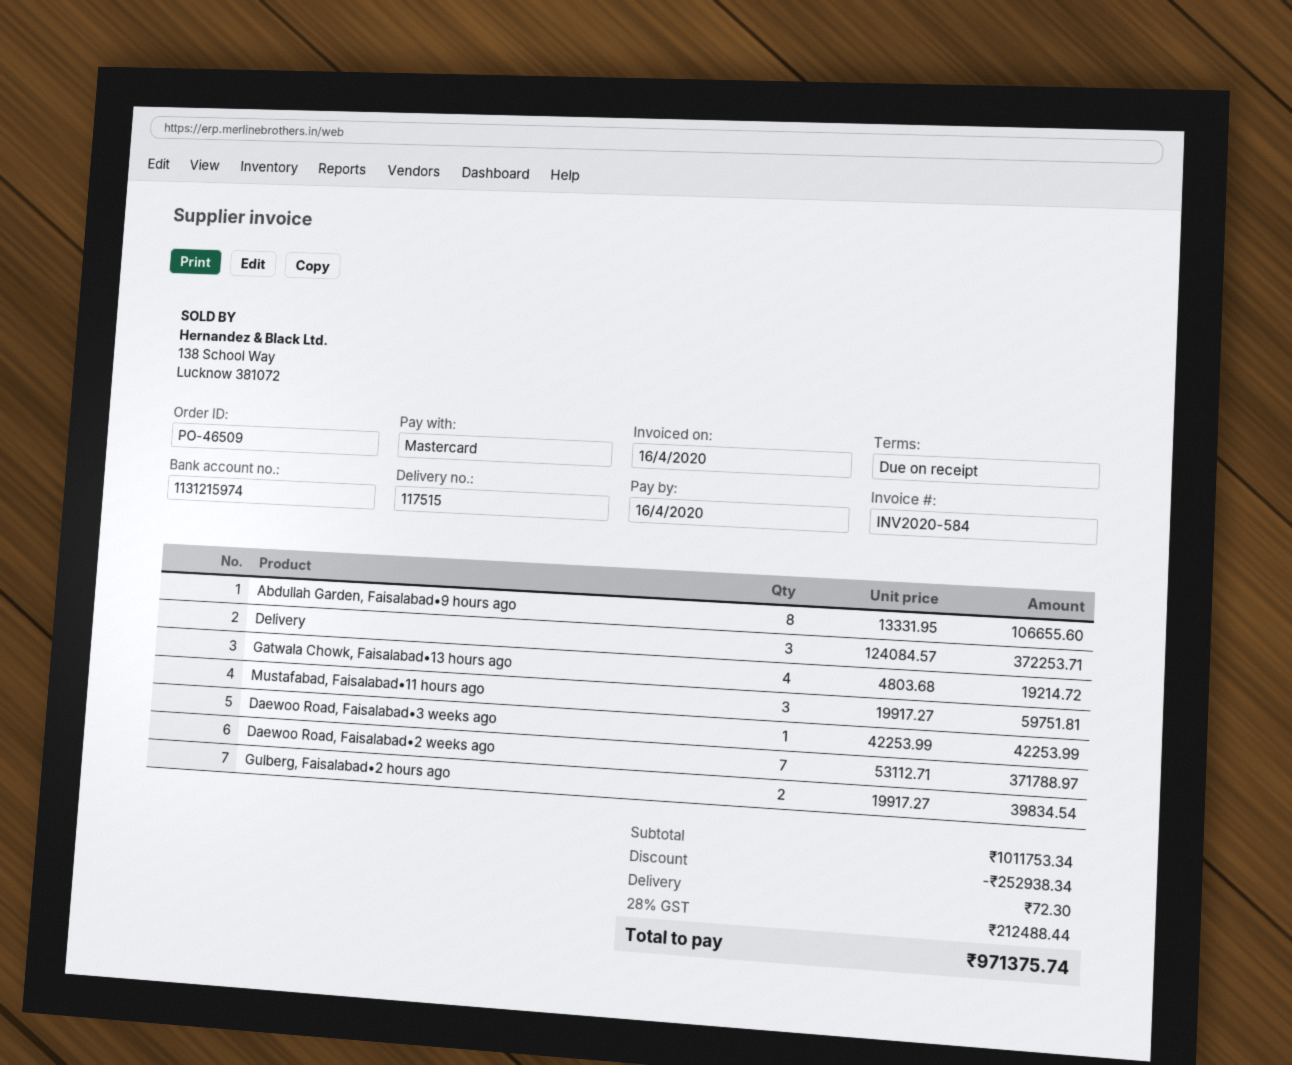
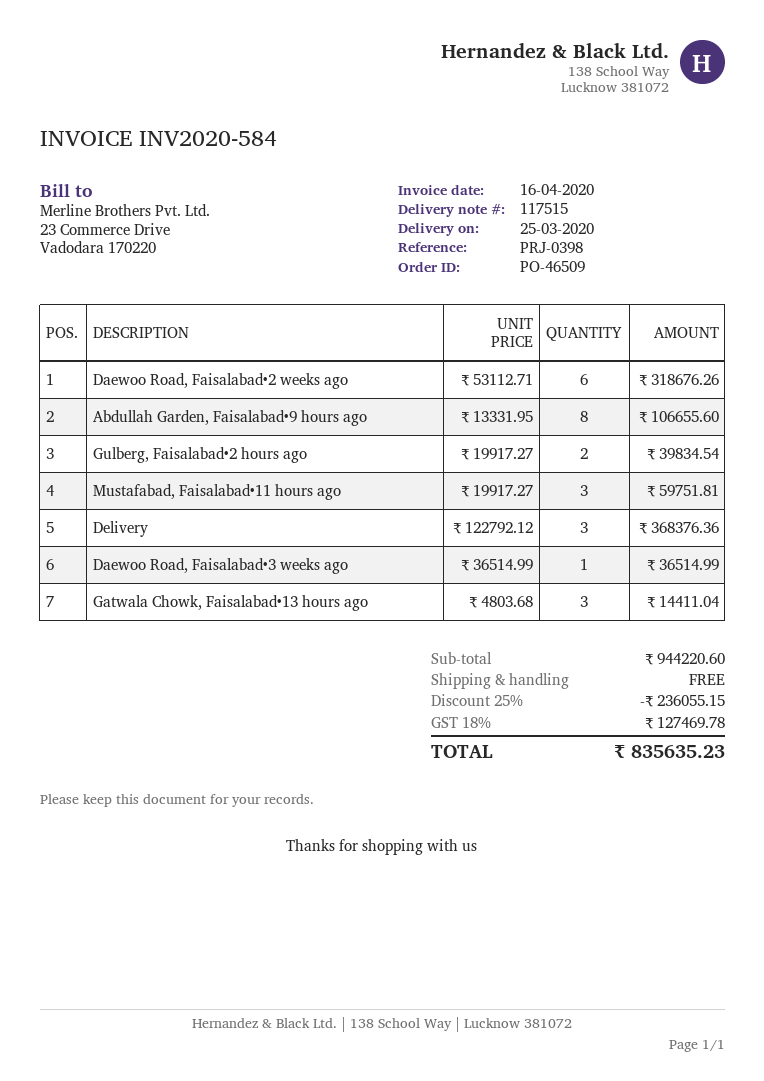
Delivery: 3 x 124084.57 = 372253.71 -> 3 x 122792.12 = 368376.36
Gatwala Chowk, Faisalabad•13 hours ago: 4 x 4803.68 = 19214.72 -> 3 x 4803.68 = 14411.04
Daewoo Road, Faisalabad•3 weeks ago: 1 x 42253.99 = 42253.99 -> 1 x 36514.99 = 36514.99
Daewoo Road, Faisalabad•2 weeks ago: 7 x 53112.71 = 371788.97 -> 6 x 53112.71 = 318676.26
subtotal: 1011753.34 -> 944220.60
discount: 252938.34 -> 236055.15
shipping: 72.30 -> 0.00
tax: 28% = 212488.44 -> 18% = 127469.78
total: 971375.74 -> 835635.23

